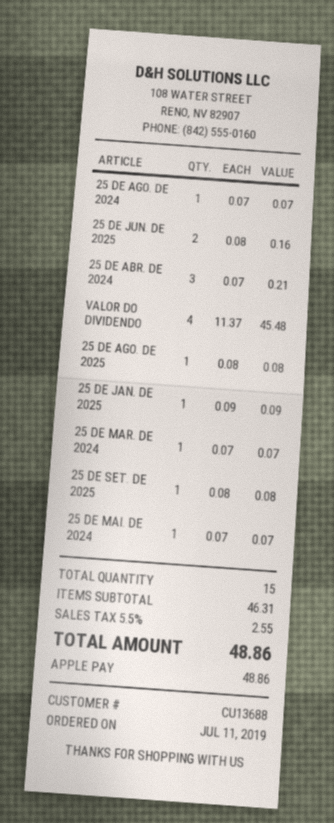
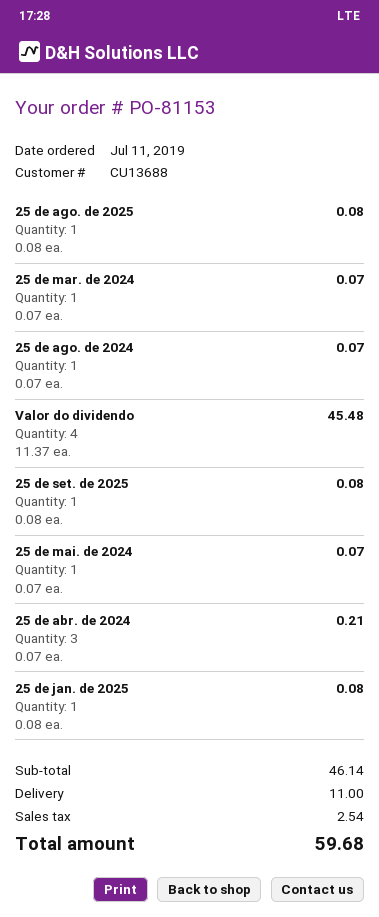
25 DE JUN. DE 2025: 2 x 0.08 = 0.16 -> none
25 DE JAN. DE 2025: 1 x 0.09 = 0.09 -> 1 x 0.08 = 0.08
subtotal: 46.31 -> 46.14
shipping: none -> 11.00
tax: 2.55 -> 2.54
total: 48.86 -> 59.68

